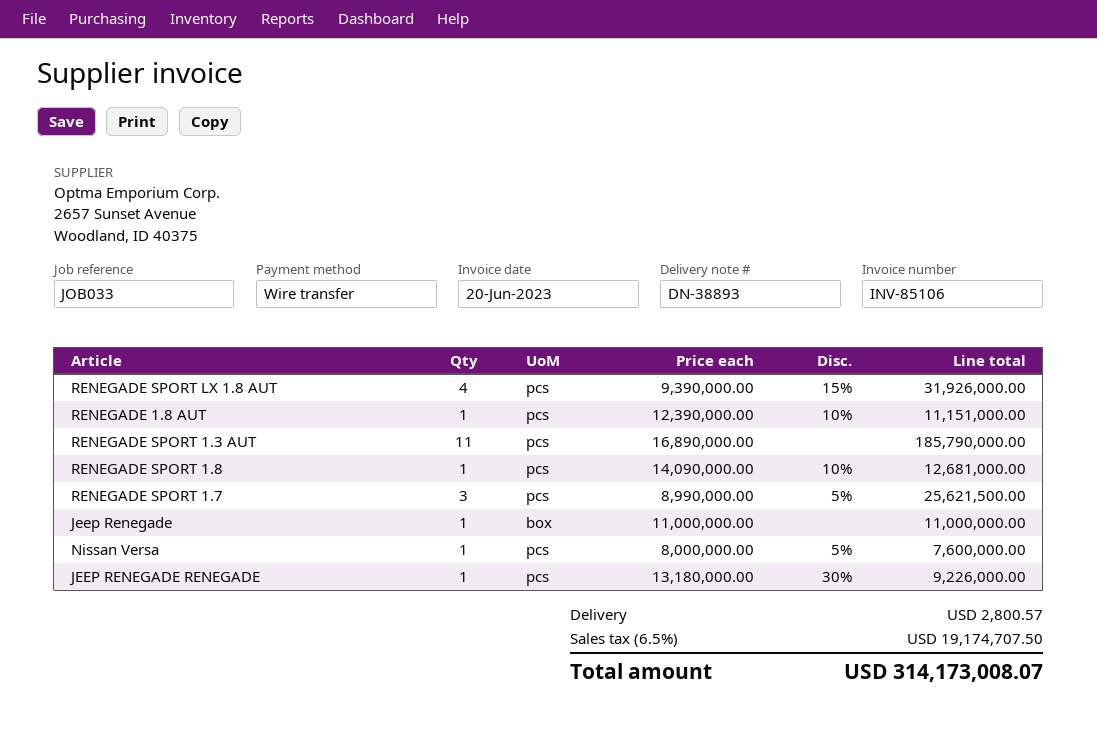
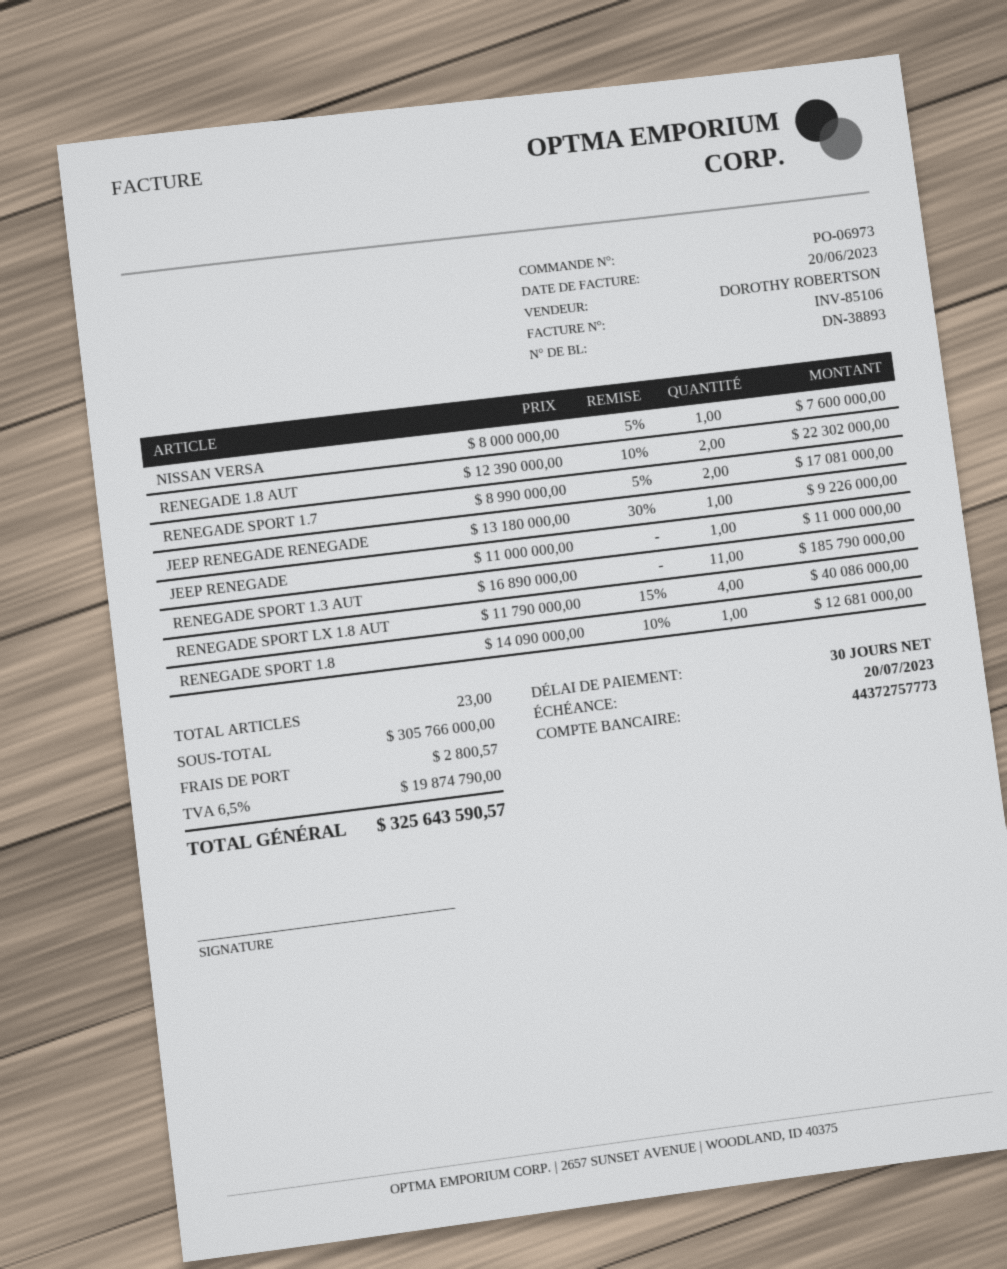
RENEGADE SPORT LX 1.8 AUT: 4 x 9390000.00 - 15% = 31926000.00 -> 4 x 11790000.00 - 15% = 40086000.00
RENEGADE 1.8 AUT: 1 x 12390000.00 - 10% = 11151000.00 -> 2 x 12390000.00 - 10% = 22302000.00
RENEGADE SPORT 1.7: 3 x 8990000.00 - 5% = 25621500.00 -> 2 x 8990000.00 - 5% = 17081000.00
tax: 6.5% = 19174707.50 -> 6.5% = 19874790.00
total: 314173008.07 -> 325643590.57

